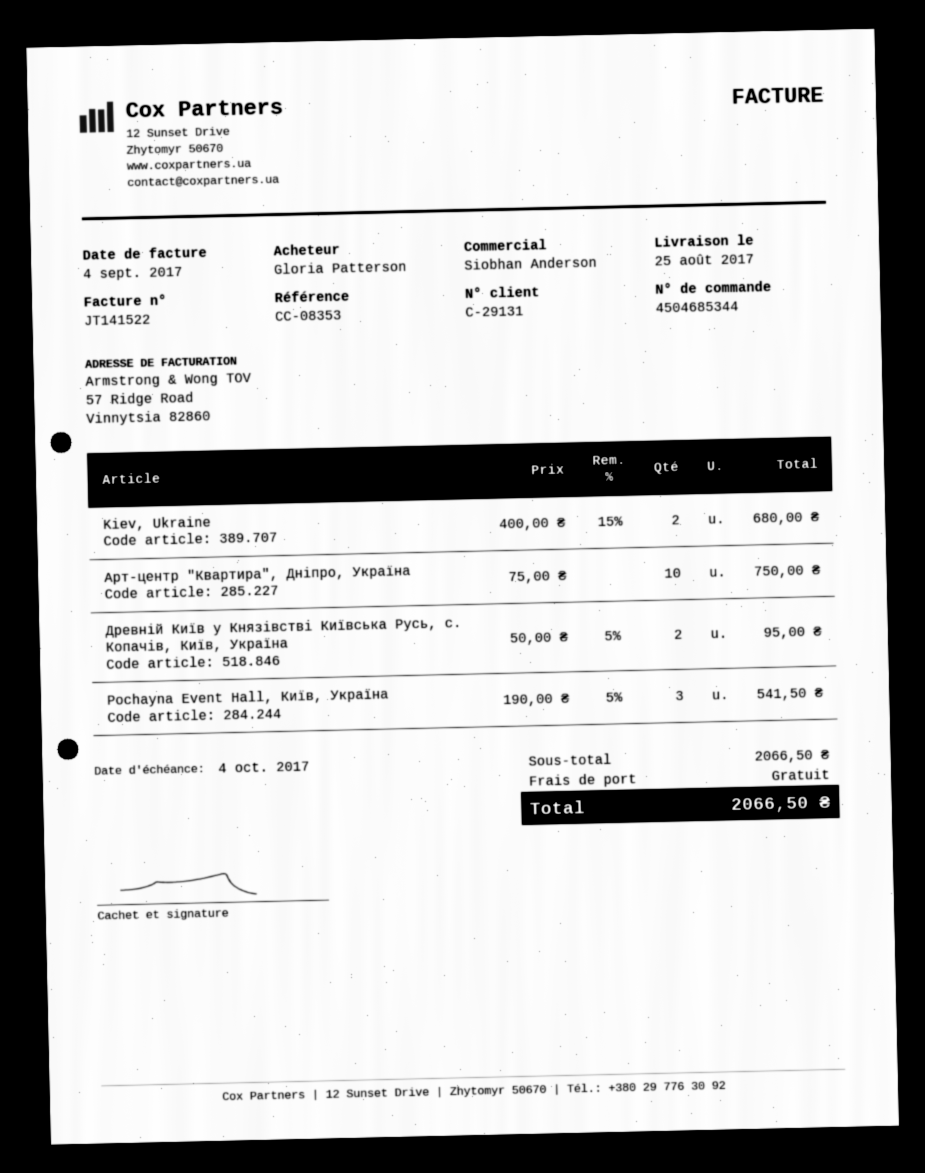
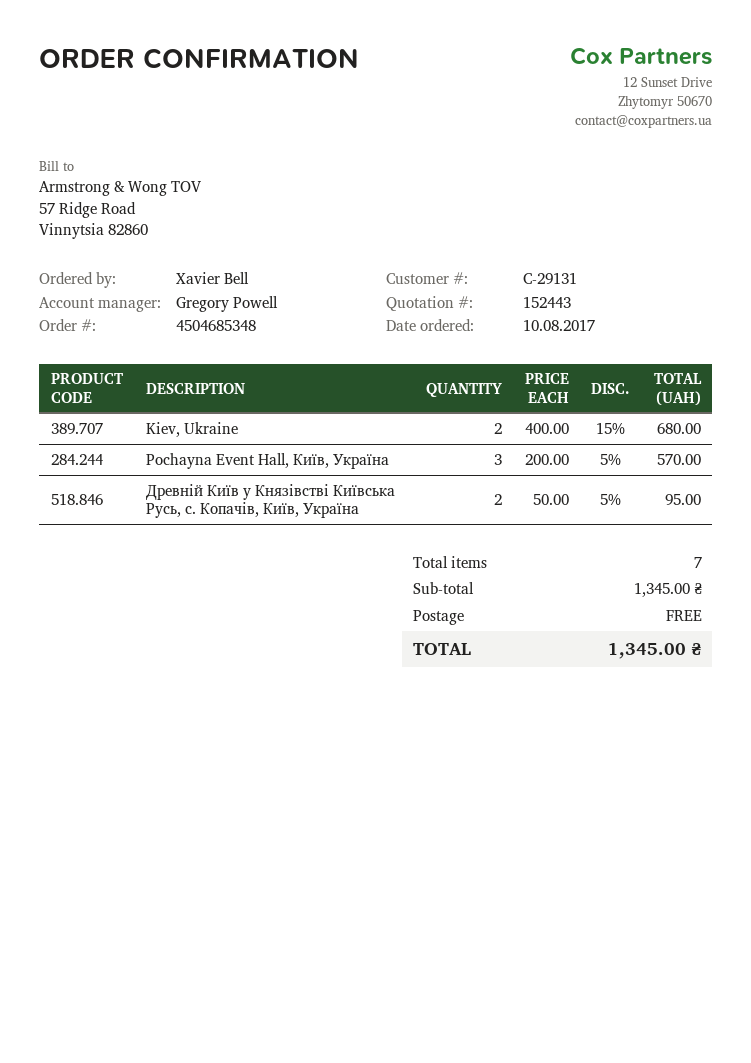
order number: 4504685344 -> 4504685348
ordered by: Gloria Patterson -> Xavier Bell
sales rep: Siobhan Anderson -> Gregory Powell
Арт-центр "Квартира", Дніпро, Україна: 10 x 75.00 = 750.00 -> none
Pochayna Event Hall, Київ, Україна: 3 x 190.00 - 5% = 541.50 -> 3 x 200.00 - 5% = 570.00
subtotal: 2066.50 -> 1345.00
total: 2066.50 -> 1345.00

